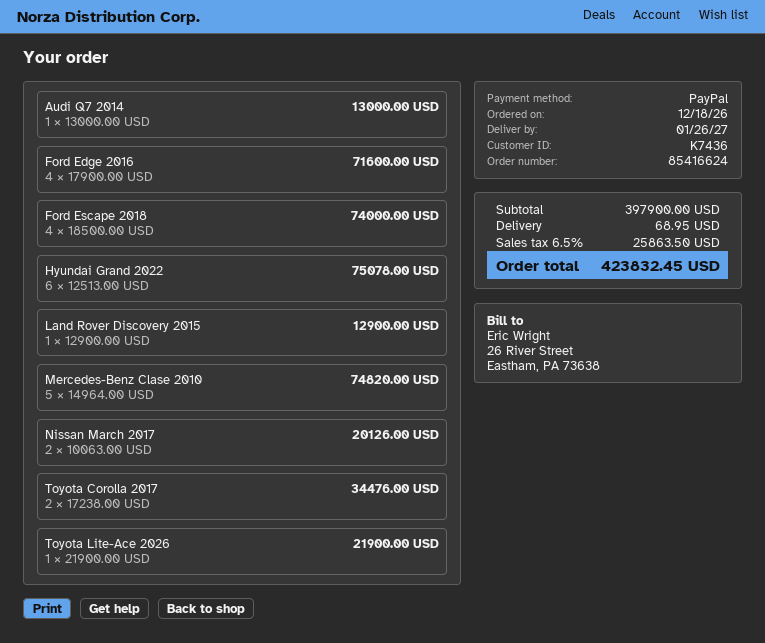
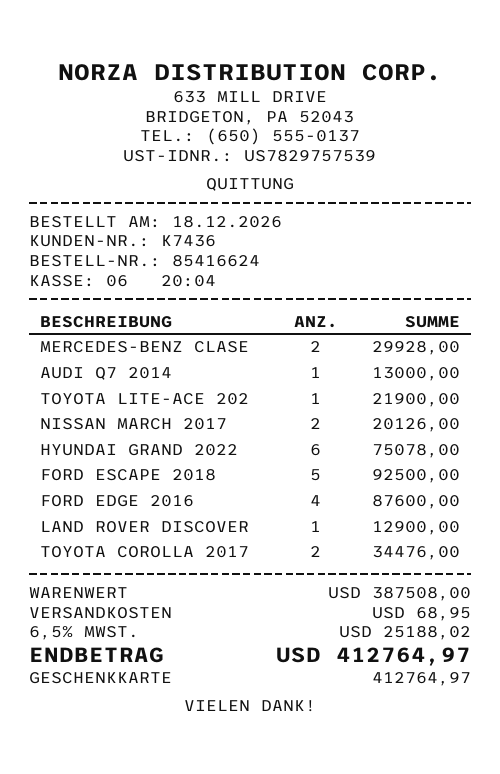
payment method: PayPal -> gift card
Ford Edge 2016: 4 for 71600.00 -> 4 for 87600.00
Ford Escape 2018: 4 for 74000.00 -> 5 for 92500.00
Mercedes-Benz Clase 2010: 5 for 74820.00 -> 2 for 29928.00
subtotal: 397900.00 -> 387508.00
tax: 6.5% = 25863.50 -> 6.5% = 25188.02
total: 423832.45 -> 412764.97

